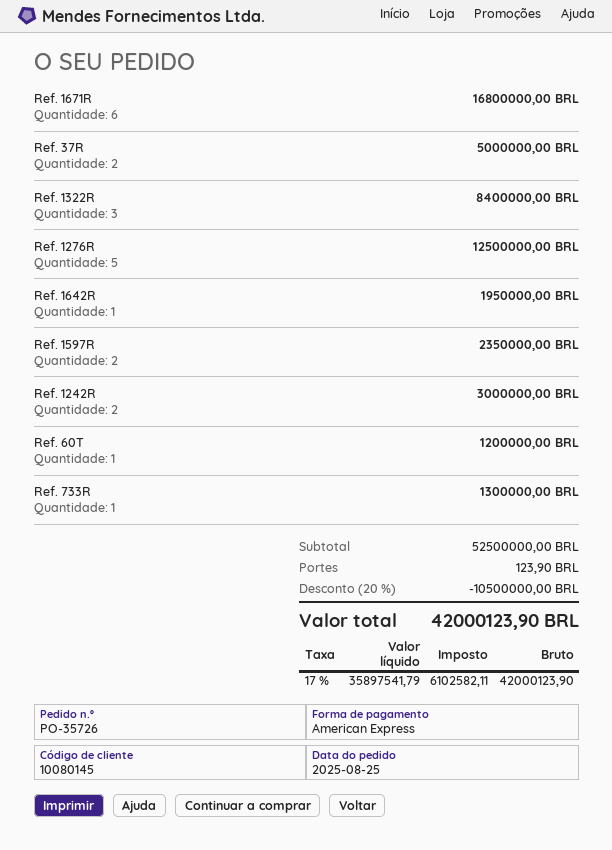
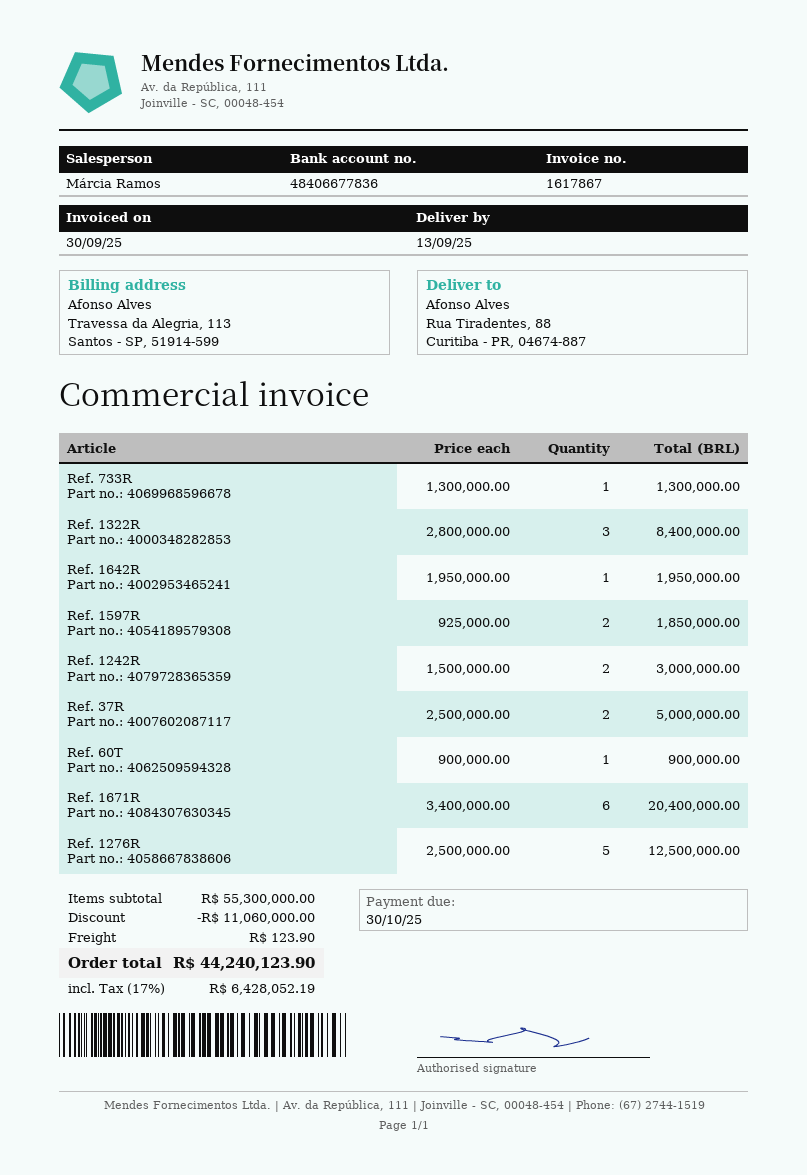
Ref. 1671R: 6 for 16800000.00 -> 6 for 20400000.00
Ref. 1597R: 2 for 2350000.00 -> 2 for 1850000.00
Ref. 60T: 1 for 1200000.00 -> 1 for 900000.00
subtotal: 52500000.00 -> 55300000.00
discount: 10500000.00 -> 11060000.00
tax: 17% = 6102582.11 -> 17% = 6428052.19
total: 42000123.90 -> 44240123.90

